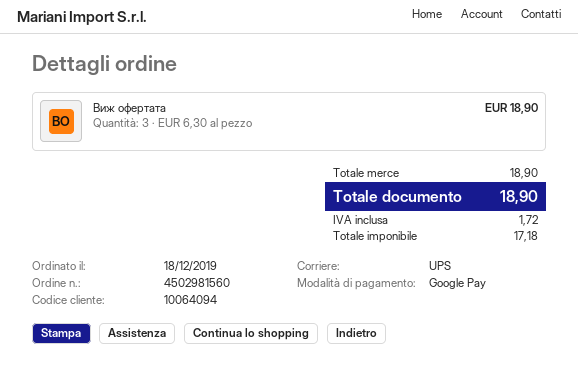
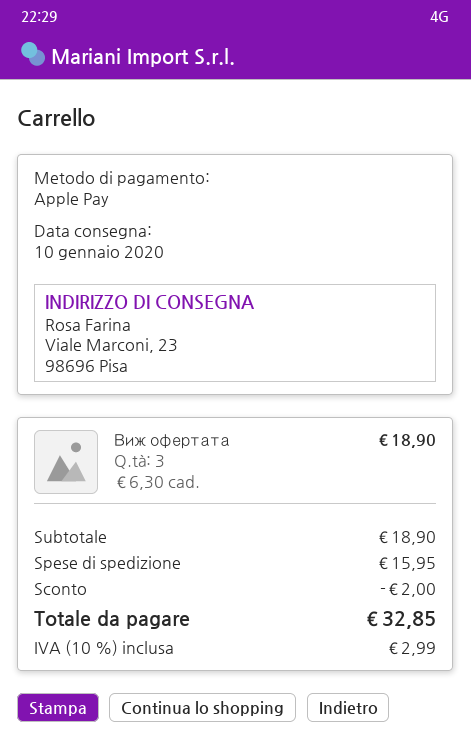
payment method: Google Pay -> Apple Pay
discount: none -> 2.00
shipping: none -> 15.95
tax: 1.72 -> 2.99
total: 18.90 -> 32.85

